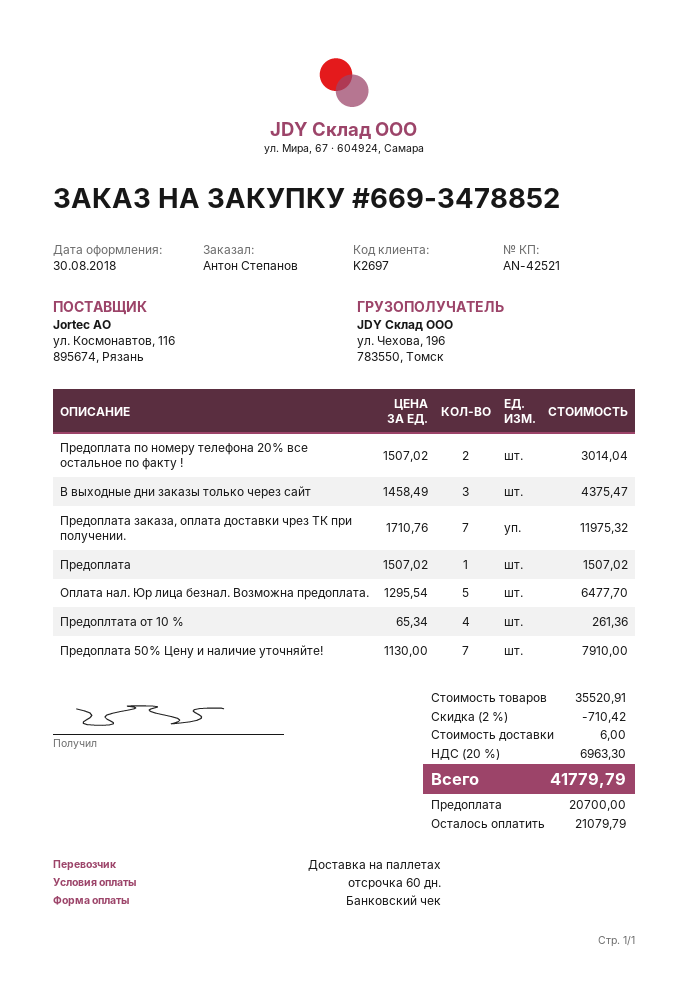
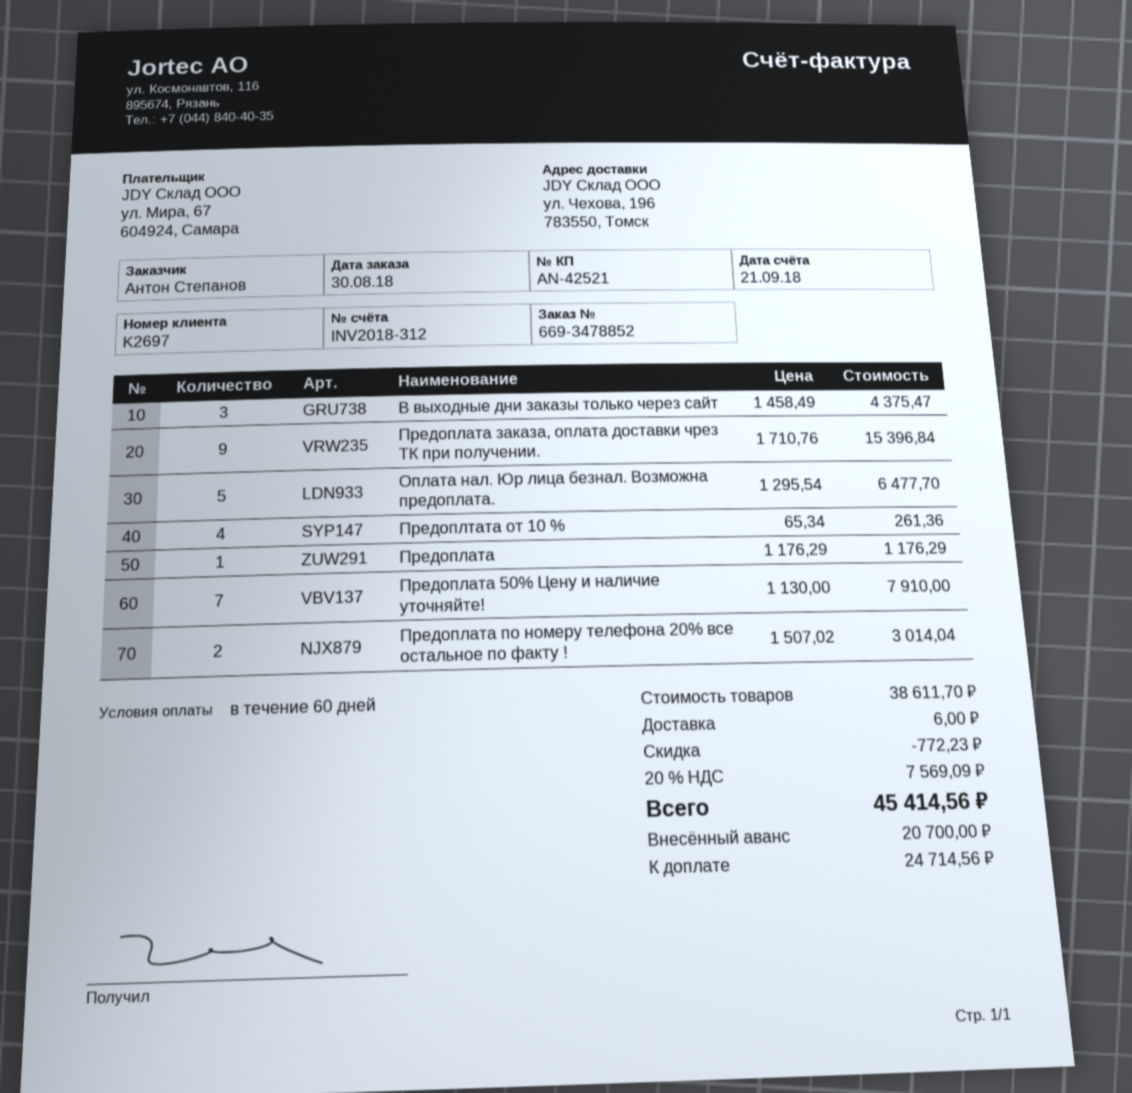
Предоплата заказа, оплата доставки чрез ТК при получении.: 7 x 1710.76 = 11975.32 -> 9 x 1710.76 = 15396.84
Предоплата: 1 x 1507.02 = 1507.02 -> 1 x 1176.29 = 1176.29
subtotal: 35520.91 -> 38611.70
discount: 710.42 -> 772.23
tax: 20% = 6963.30 -> 20% = 7569.09
total: 41779.79 -> 45414.56
balance: 21079.79 -> 24714.56

